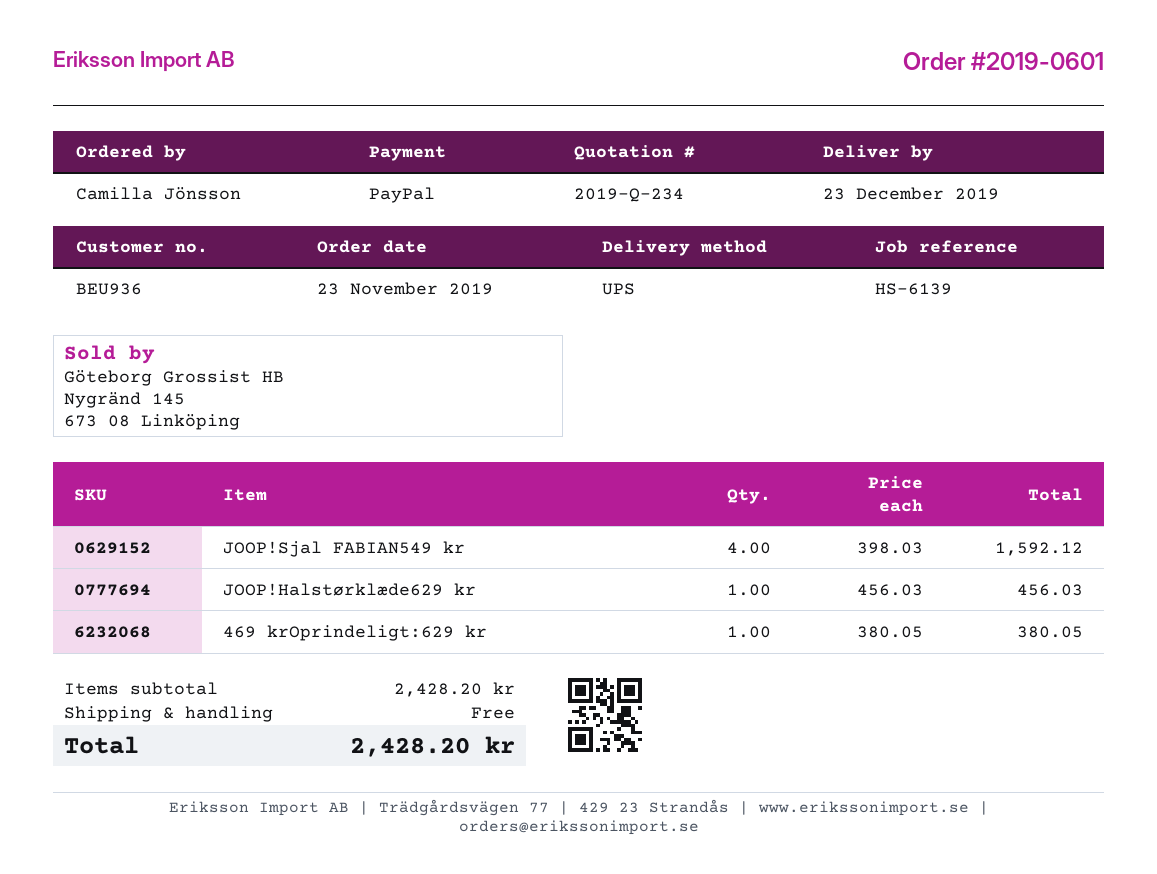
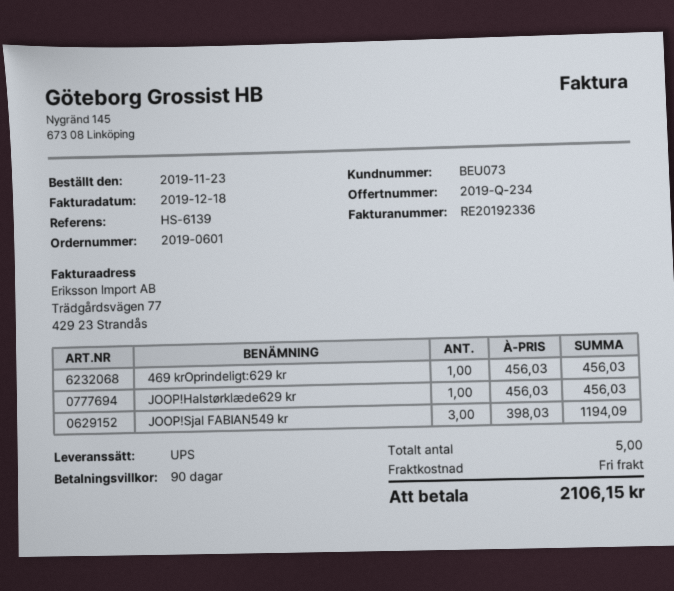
customer number: BEU936 -> BEU073
JOOP!Sjal FABIAN549 kr: 4 x 398.03 = 1592.12 -> 3 x 398.03 = 1194.09
469 krOprindeligt:629 kr: 1 x 380.05 = 380.05 -> 1 x 456.03 = 456.03
total: 2428.20 -> 2106.15

